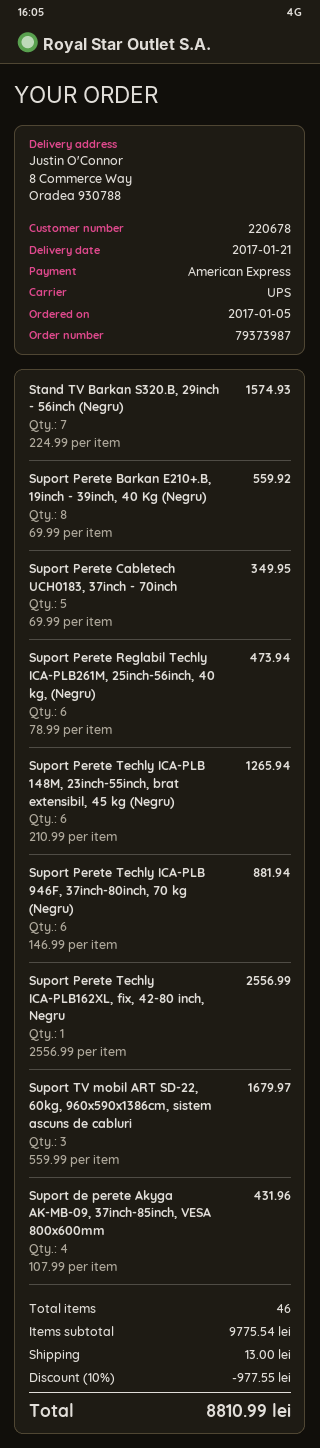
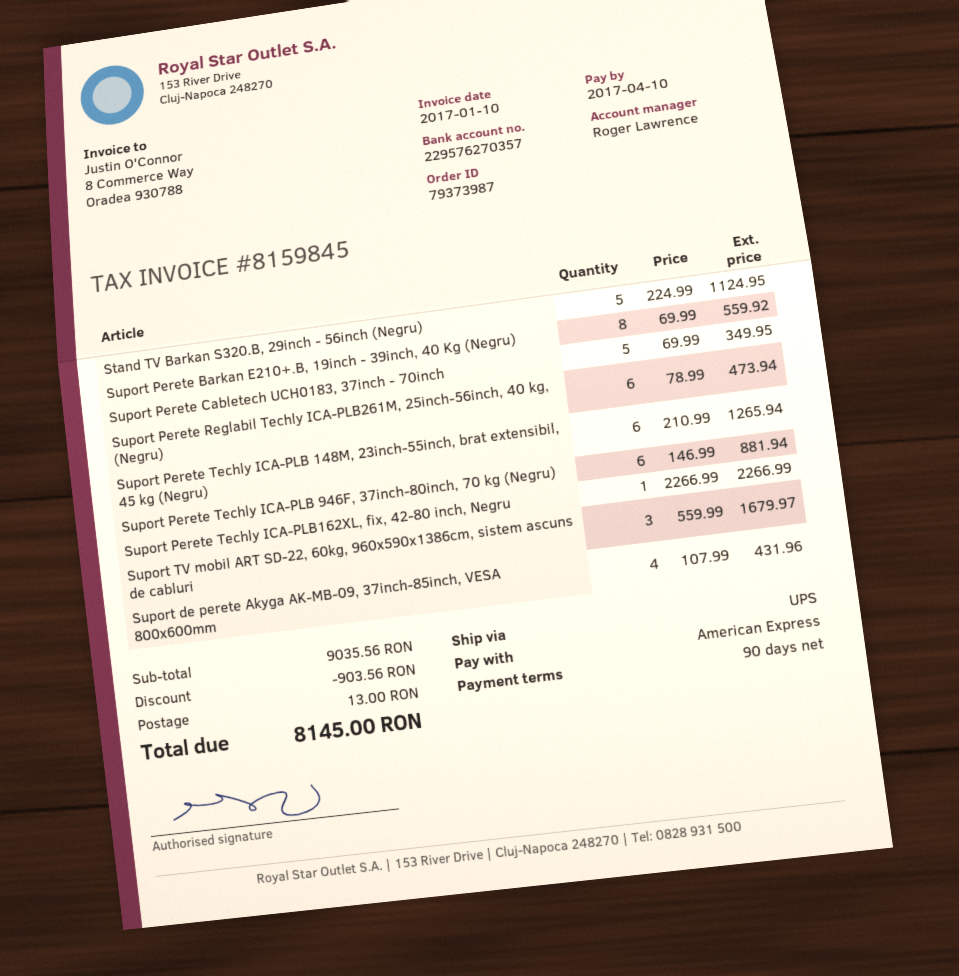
Stand TV Barkan S320.B, 29inch - 56inch (Negru): 7 x 224.99 = 1574.93 -> 5 x 224.99 = 1124.95
Suport Perete Techly ICA-PLB162XL, fix, 42-80 inch, Negru: 1 x 2556.99 = 2556.99 -> 1 x 2266.99 = 2266.99
subtotal: 9775.54 -> 9035.56
discount: 977.55 -> 903.56
total: 8810.99 -> 8145.00

